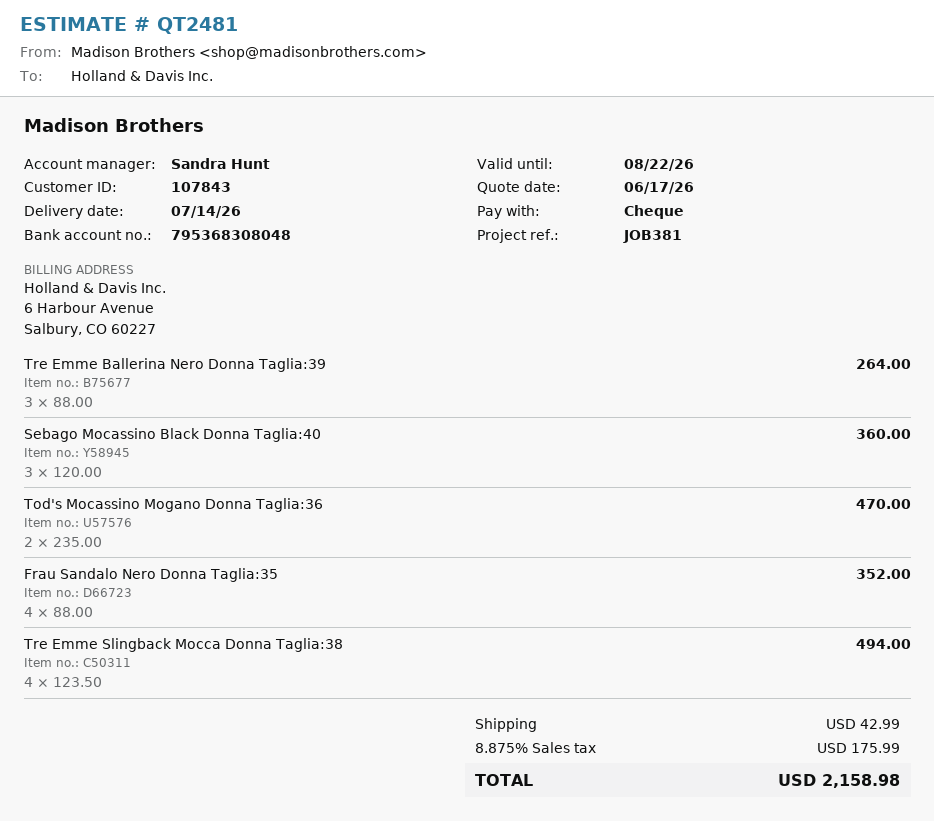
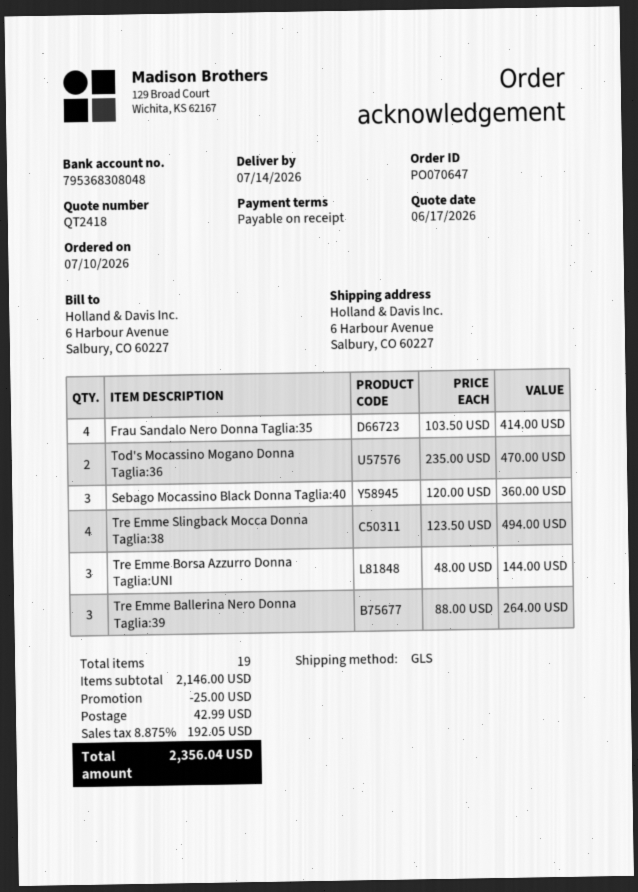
quote number: QT2481 -> QT2418
Frau Sandalo Nero Donna Taglia:35: 4 x 88.00 = 352.00 -> 4 x 103.50 = 414.00
Tre Emme Borsa Azzurro Donna Taglia:UNI: none -> 3 x 48.00 = 144.00
discount: none -> 25.00
tax: 8.875% = 175.99 -> 8.875% = 192.05
total: 2158.98 -> 2356.04

